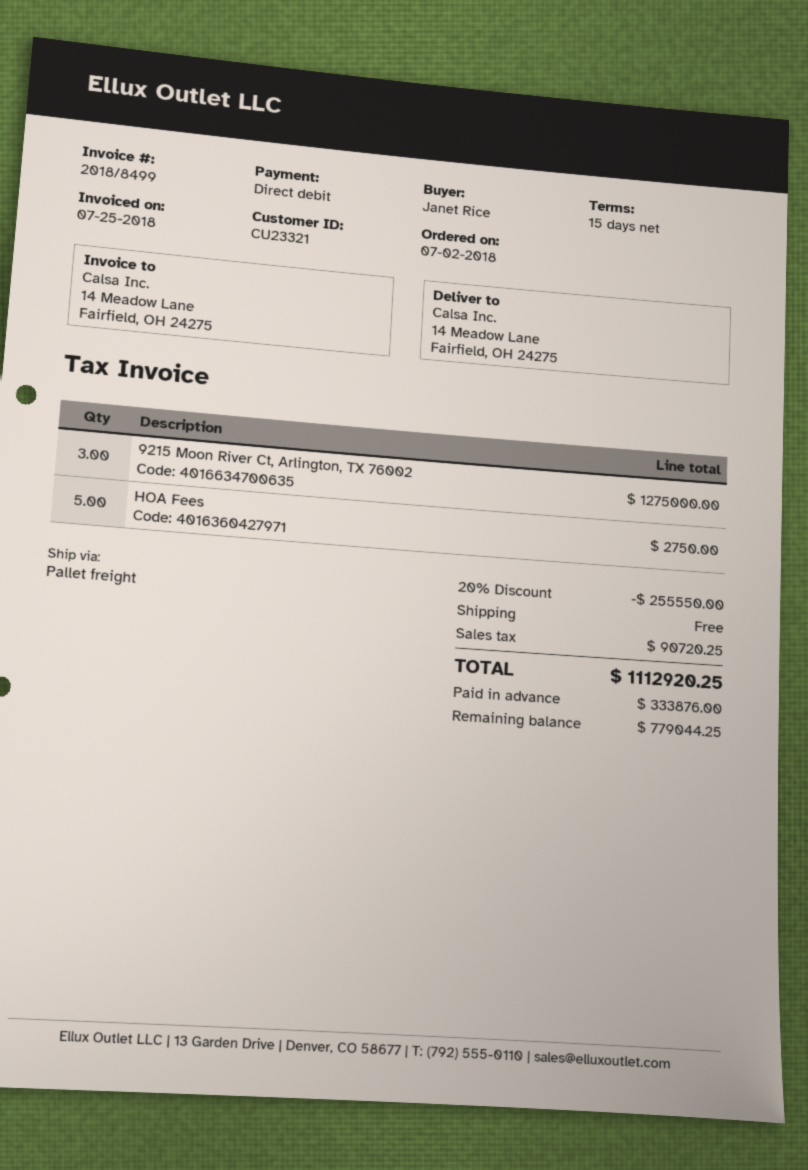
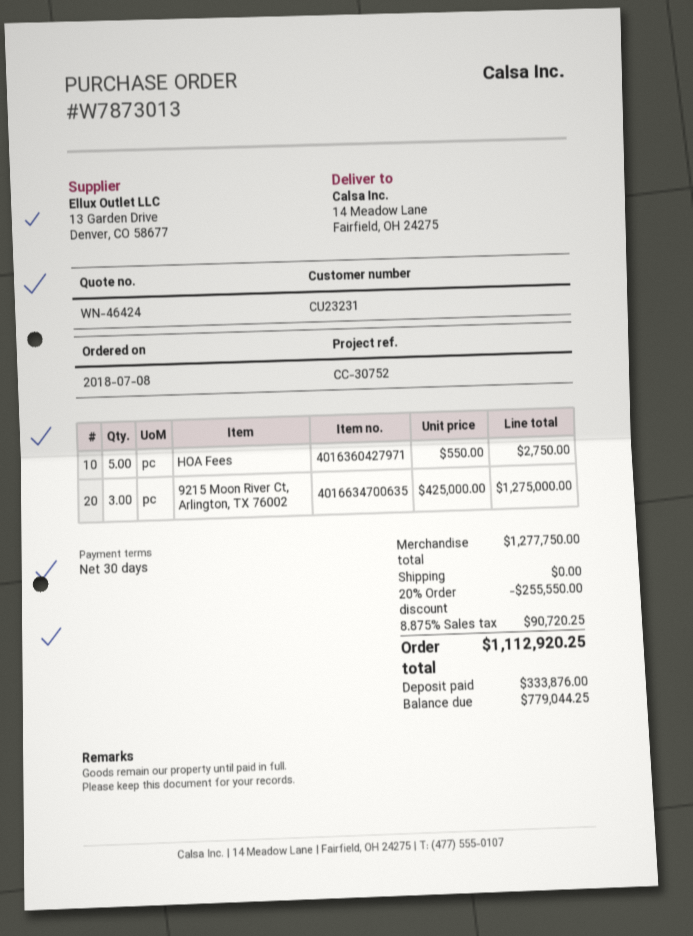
order date: 2018-07-02 -> 2018-07-08
payment terms: 15 days -> 30 days
customer number: CU23321 -> CU23231

